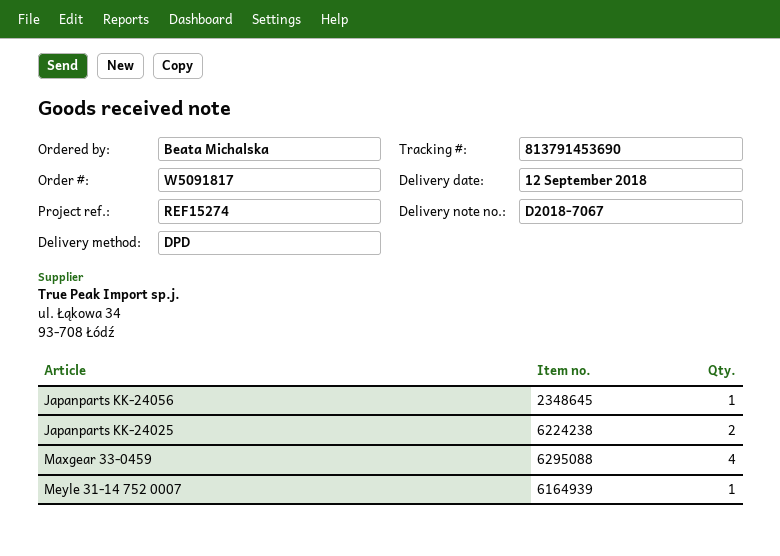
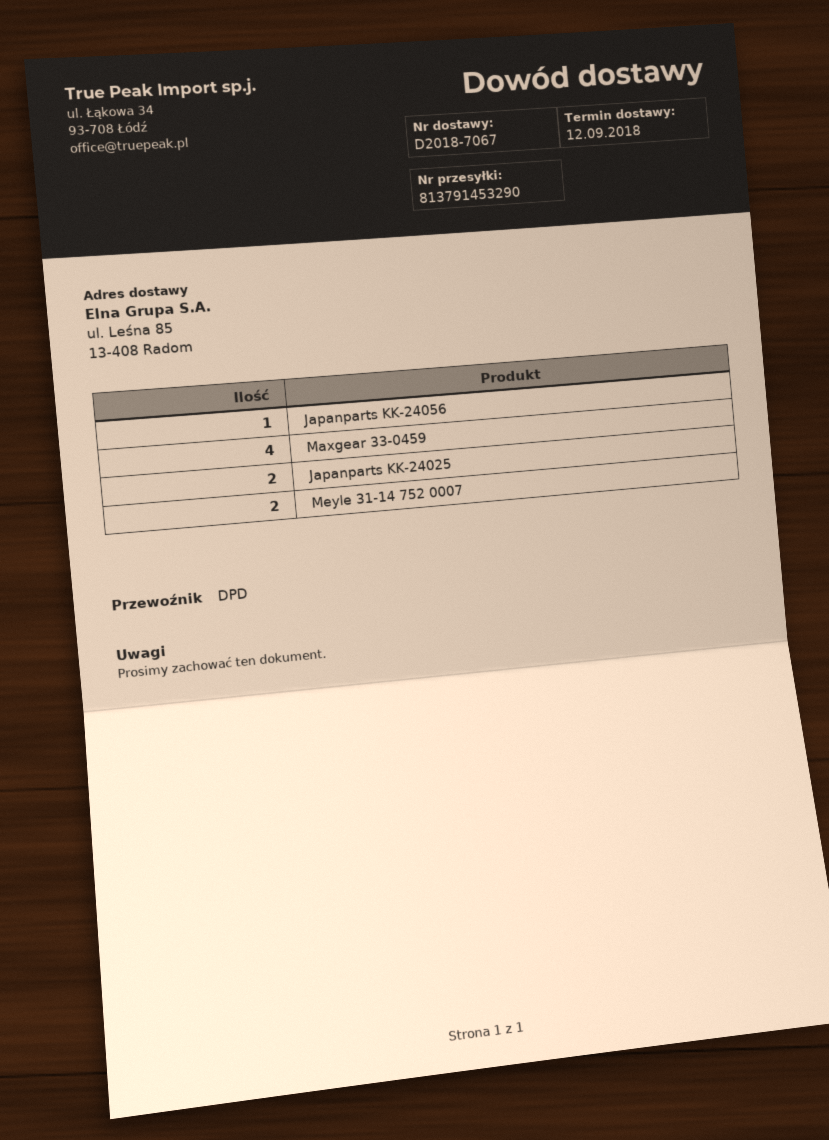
tracking number: 813791453690 -> 813791453290
Meyle 31-14 752 0007: 1 -> 2

